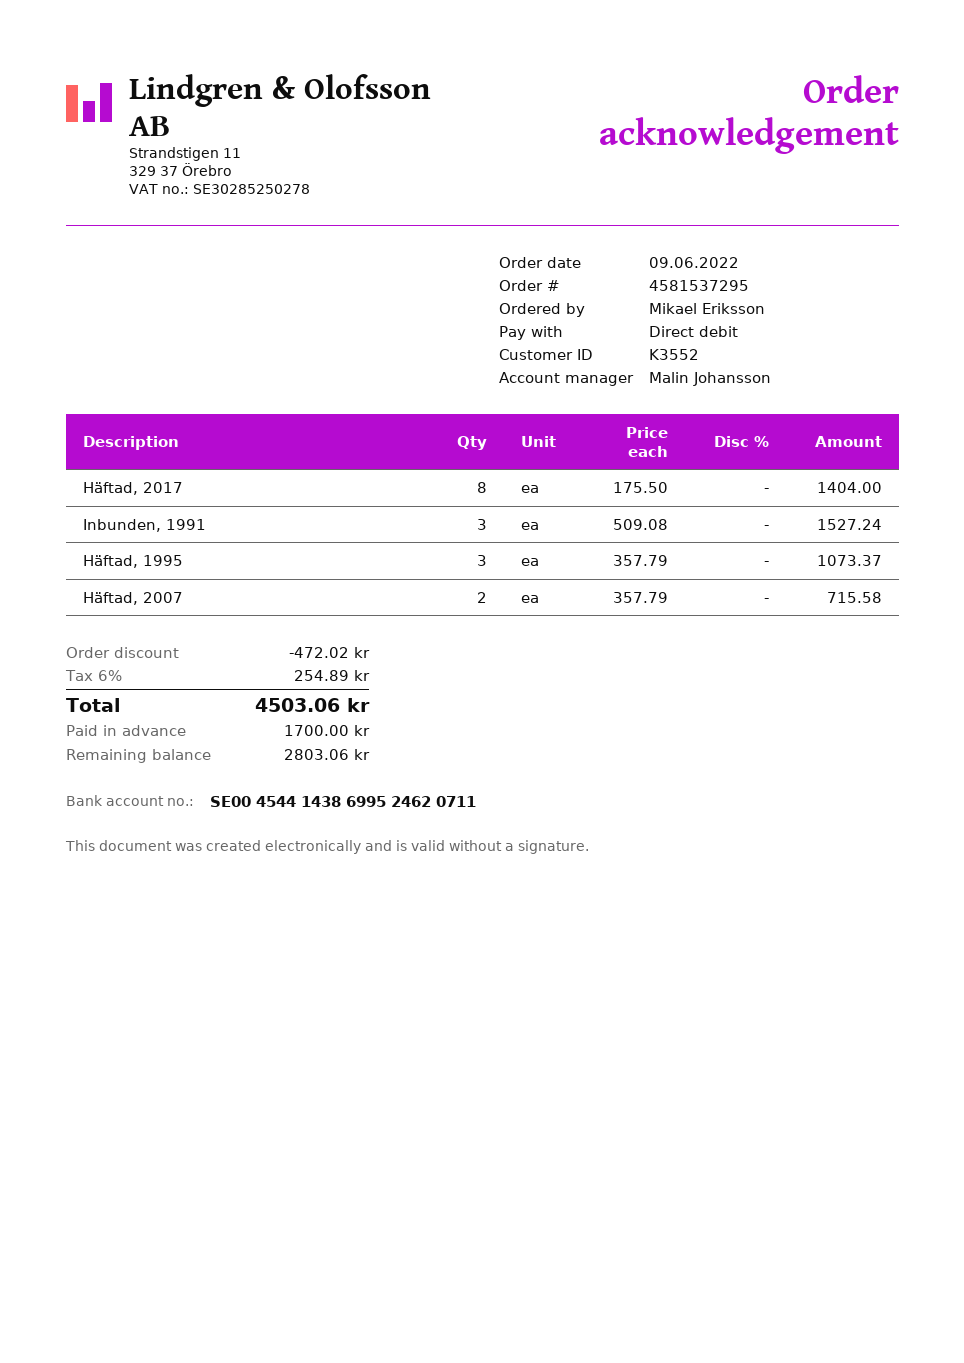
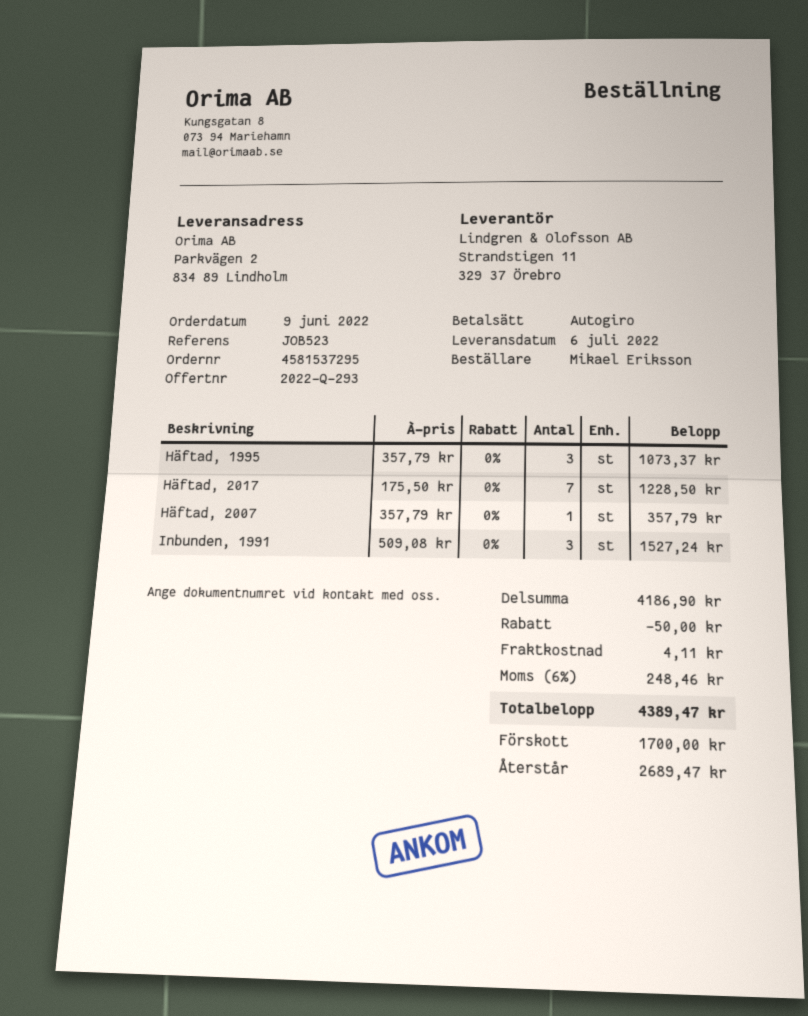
Häftad, 2017: 8 x 175.50 = 1404.00 -> 7 x 175.50 = 1228.50
Häftad, 2007: 2 x 357.79 = 715.58 -> 1 x 357.79 = 357.79
discount: 472.02 -> 50.00
shipping: none -> 4.11
tax: 6% = 254.89 -> 6% = 248.46
total: 4503.06 -> 4389.47
balance: 2803.06 -> 2689.47

